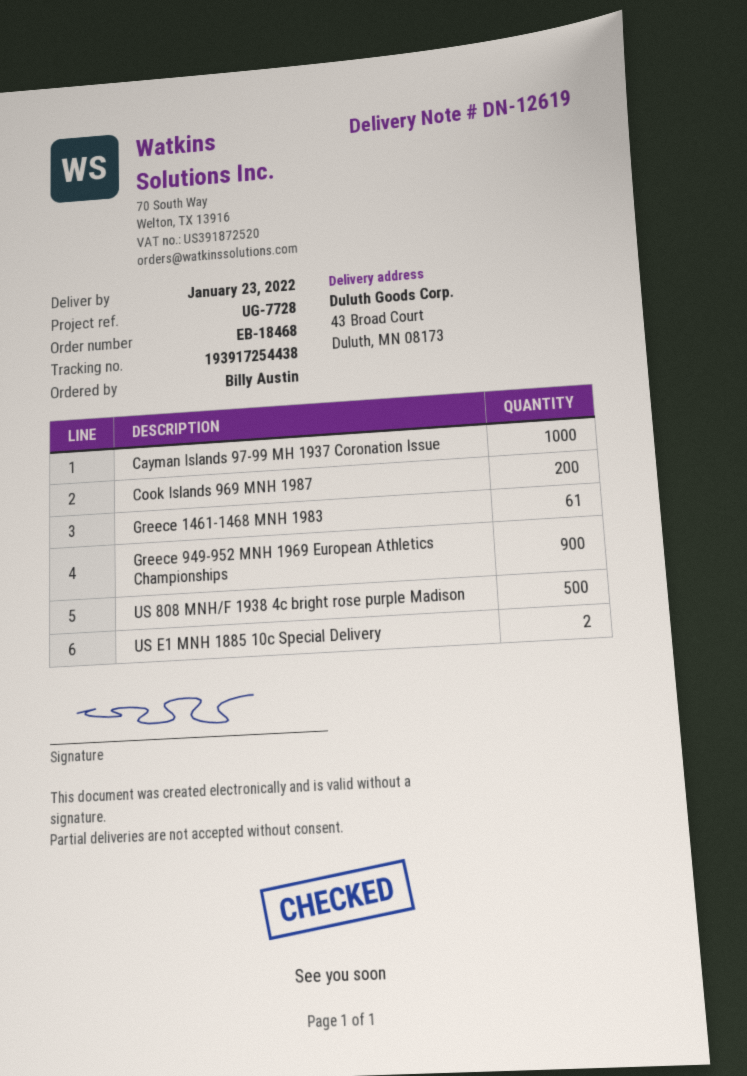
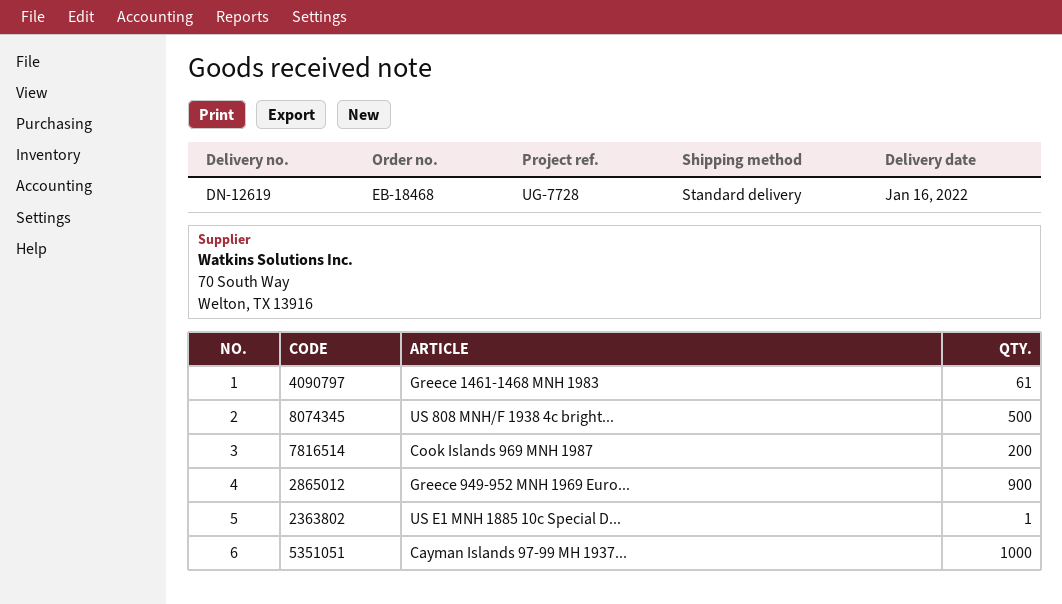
delivery date: 2022-01-23 -> 2022-01-16
US E1 MNH 1885 10c Special Delivery: 2 -> 1

